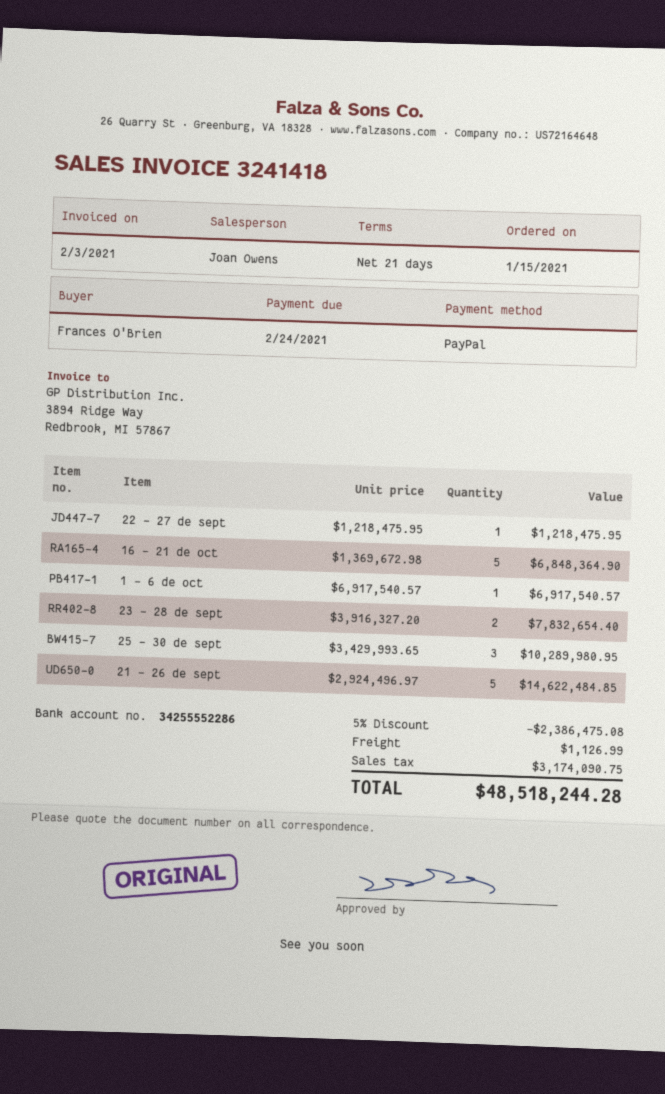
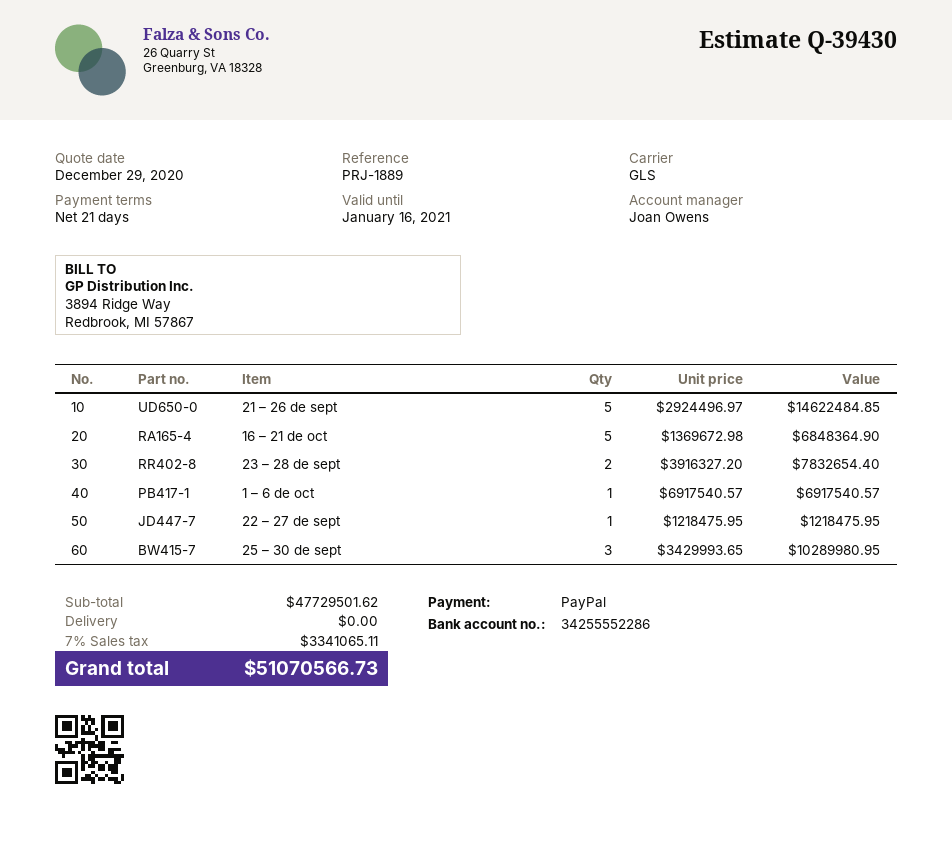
discount: 5% = 2386475.08 -> none
shipping: 1126.99 -> 0.00
tax: 3174090.75 -> 3341065.11
total: 48518244.28 -> 51070566.73

